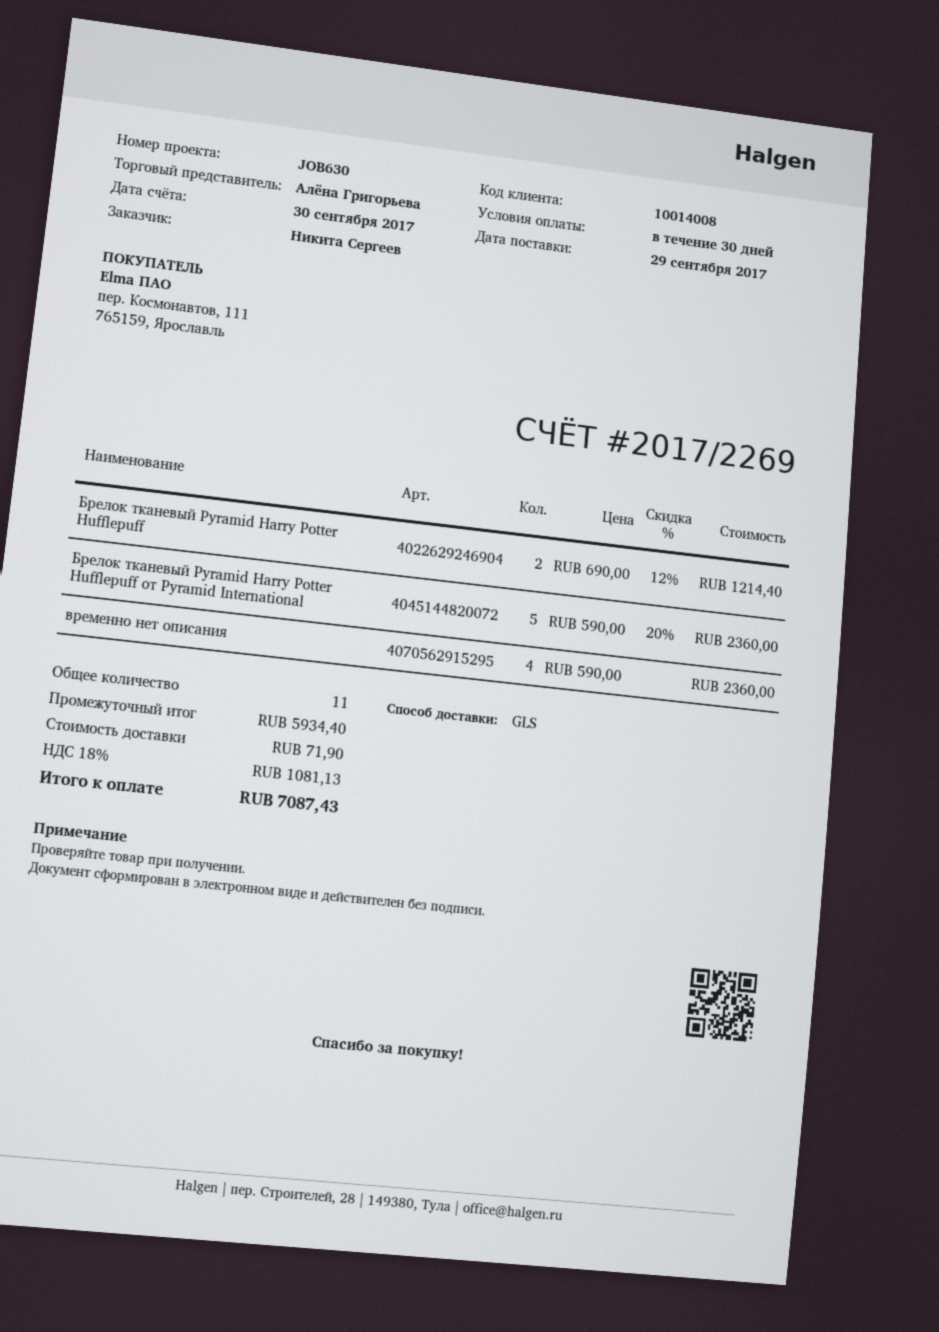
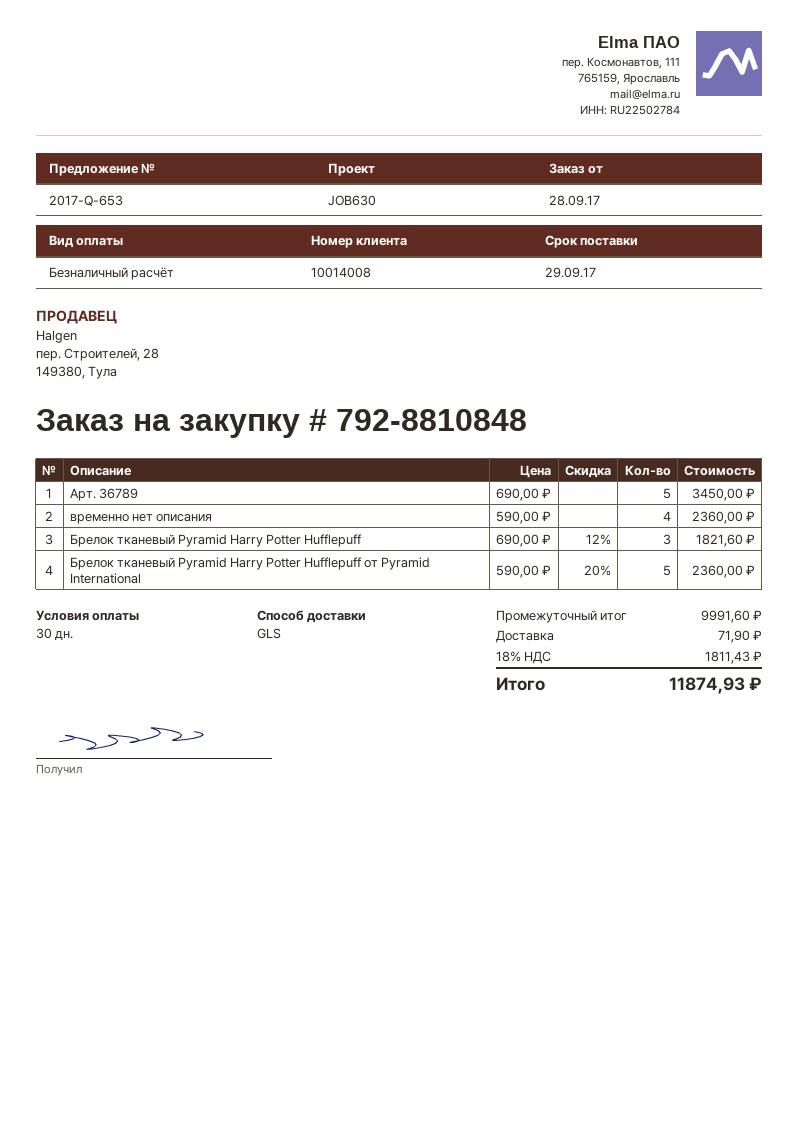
Брелок тканевый Pyramid Harry Potter Hufflepuff: 2 x 690.00 - 12% = 1214.40 -> 3 x 690.00 - 12% = 1821.60
Арт. 36789: none -> 5 x 690.00 = 3450.00
subtotal: 5934.40 -> 9991.60
tax: 18% = 1081.13 -> 18% = 1811.43
total: 7087.43 -> 11874.93

